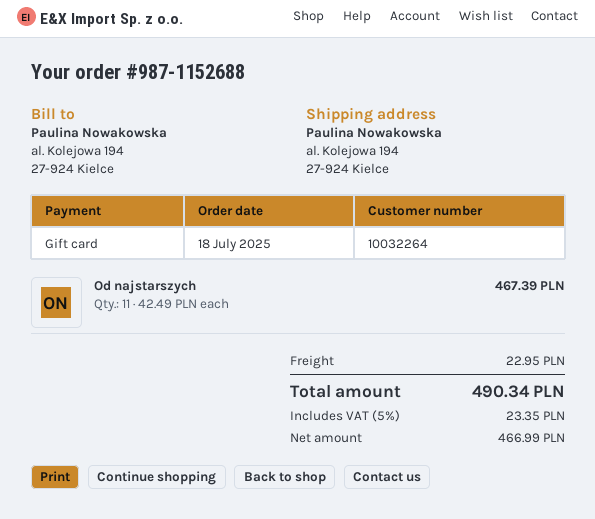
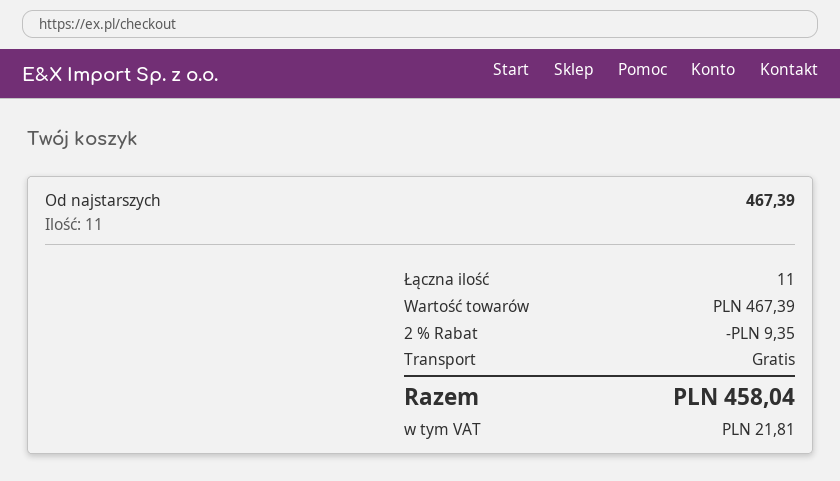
discount: none -> 2% = 9.35
shipping: 22.95 -> 0.00
tax: 23.35 -> 21.81
total: 490.34 -> 458.04

